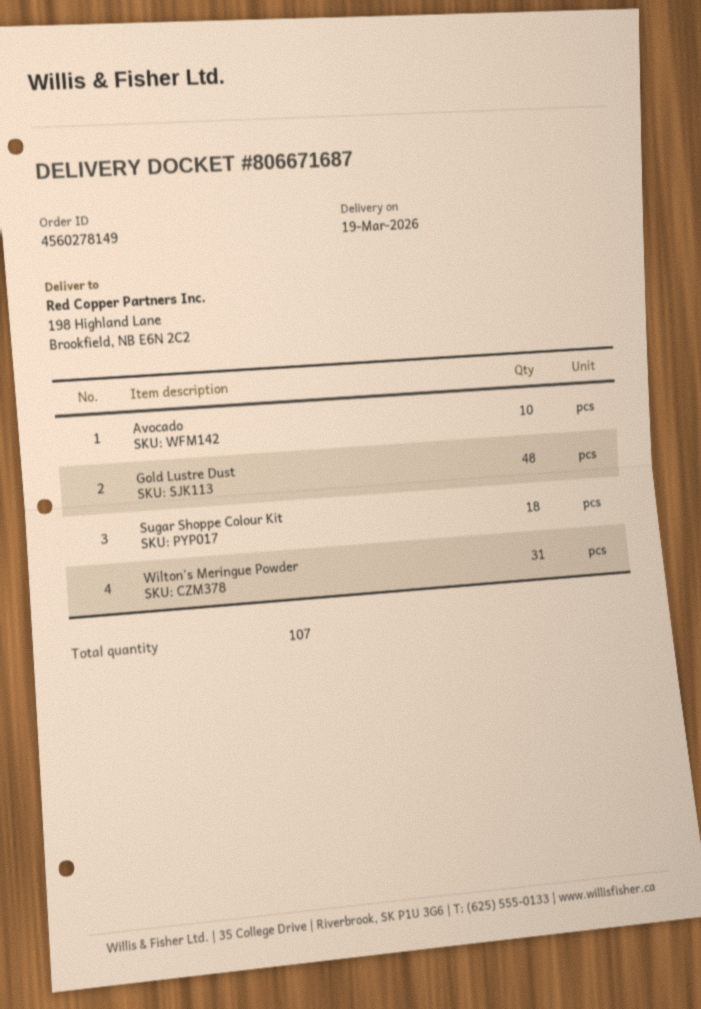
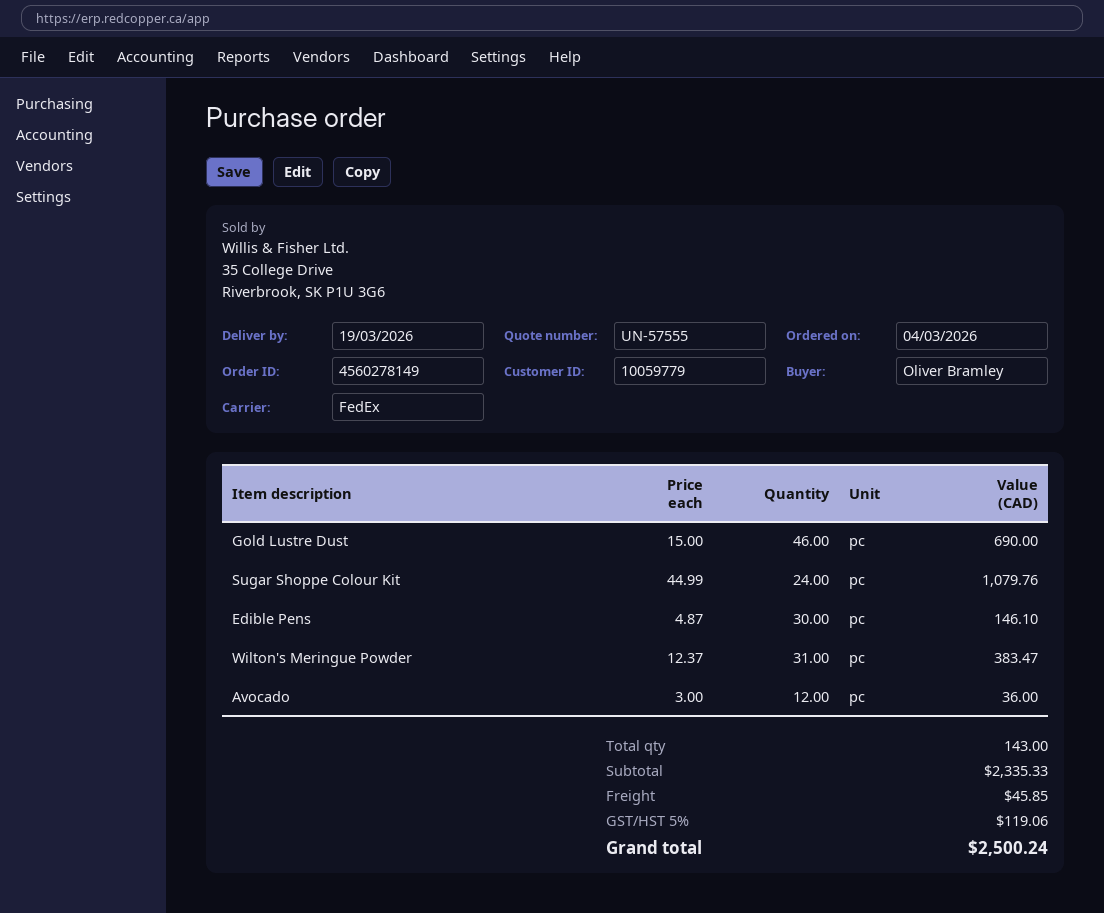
Avocado: 10 -> 12
Gold Lustre Dust: 48 -> 46
Sugar Shoppe Colour Kit: 18 -> 24
Edible Pens: none -> 30
total quantity: 107 -> 143

